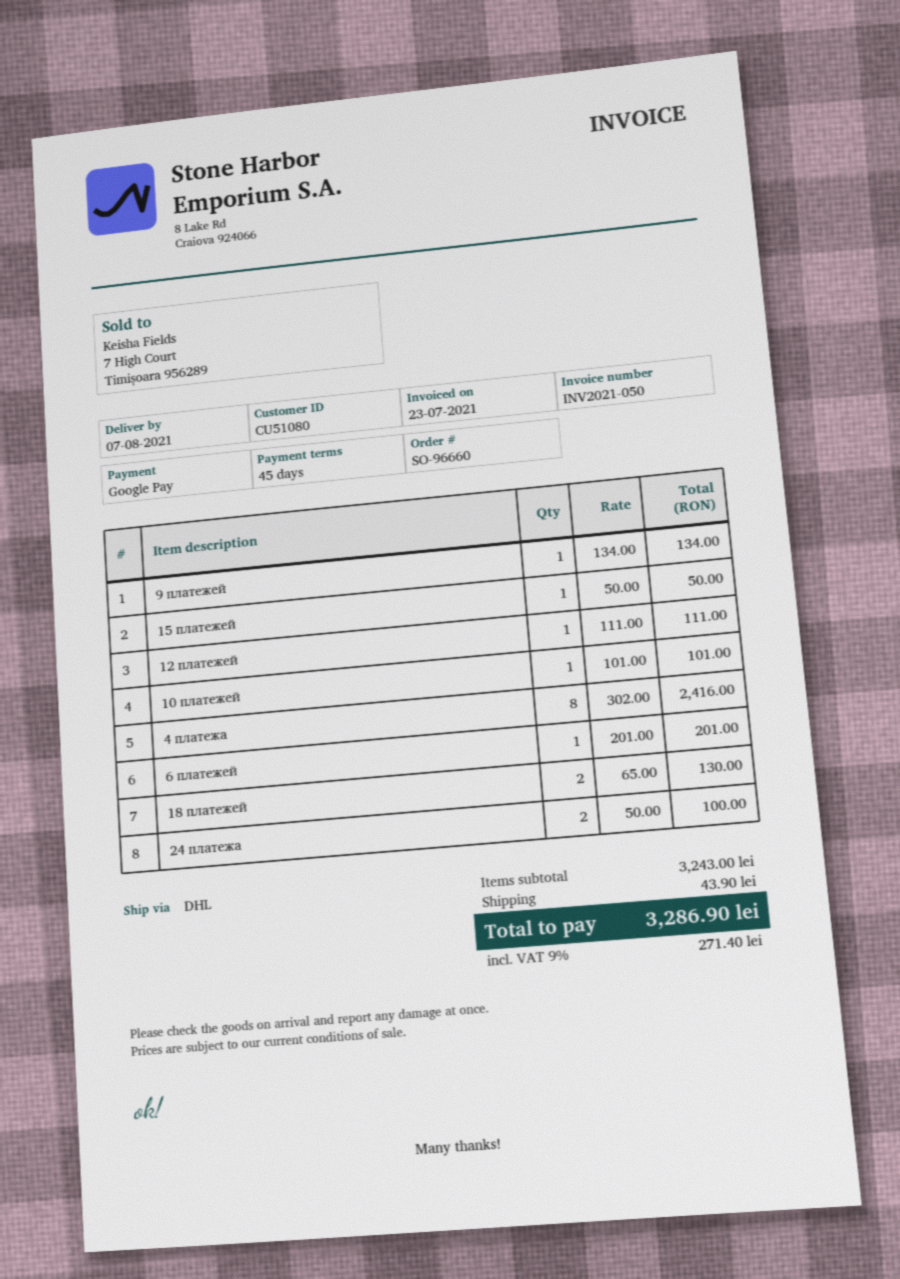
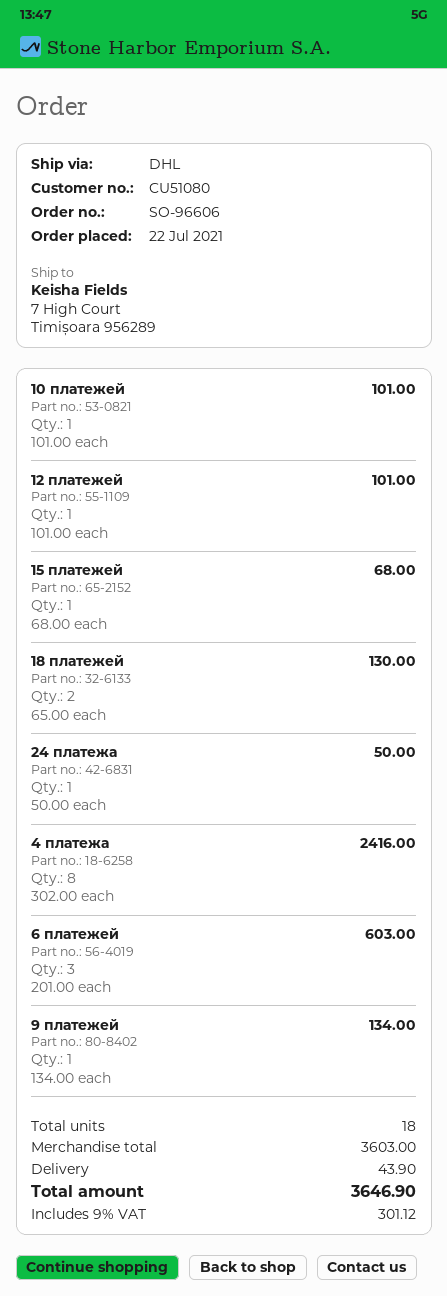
order number: SO-96660 -> SO-96606
15 платежей: 1 x 50.00 = 50.00 -> 1 x 68.00 = 68.00
12 платежей: 1 x 111.00 = 111.00 -> 1 x 101.00 = 101.00
6 платежей: 1 x 201.00 = 201.00 -> 3 x 201.00 = 603.00
24 платежа: 2 x 50.00 = 100.00 -> 1 x 50.00 = 50.00
subtotal: 3243.00 -> 3603.00
tax: 9% = 271.40 -> 9% = 301.12
total: 3286.90 -> 3646.90

